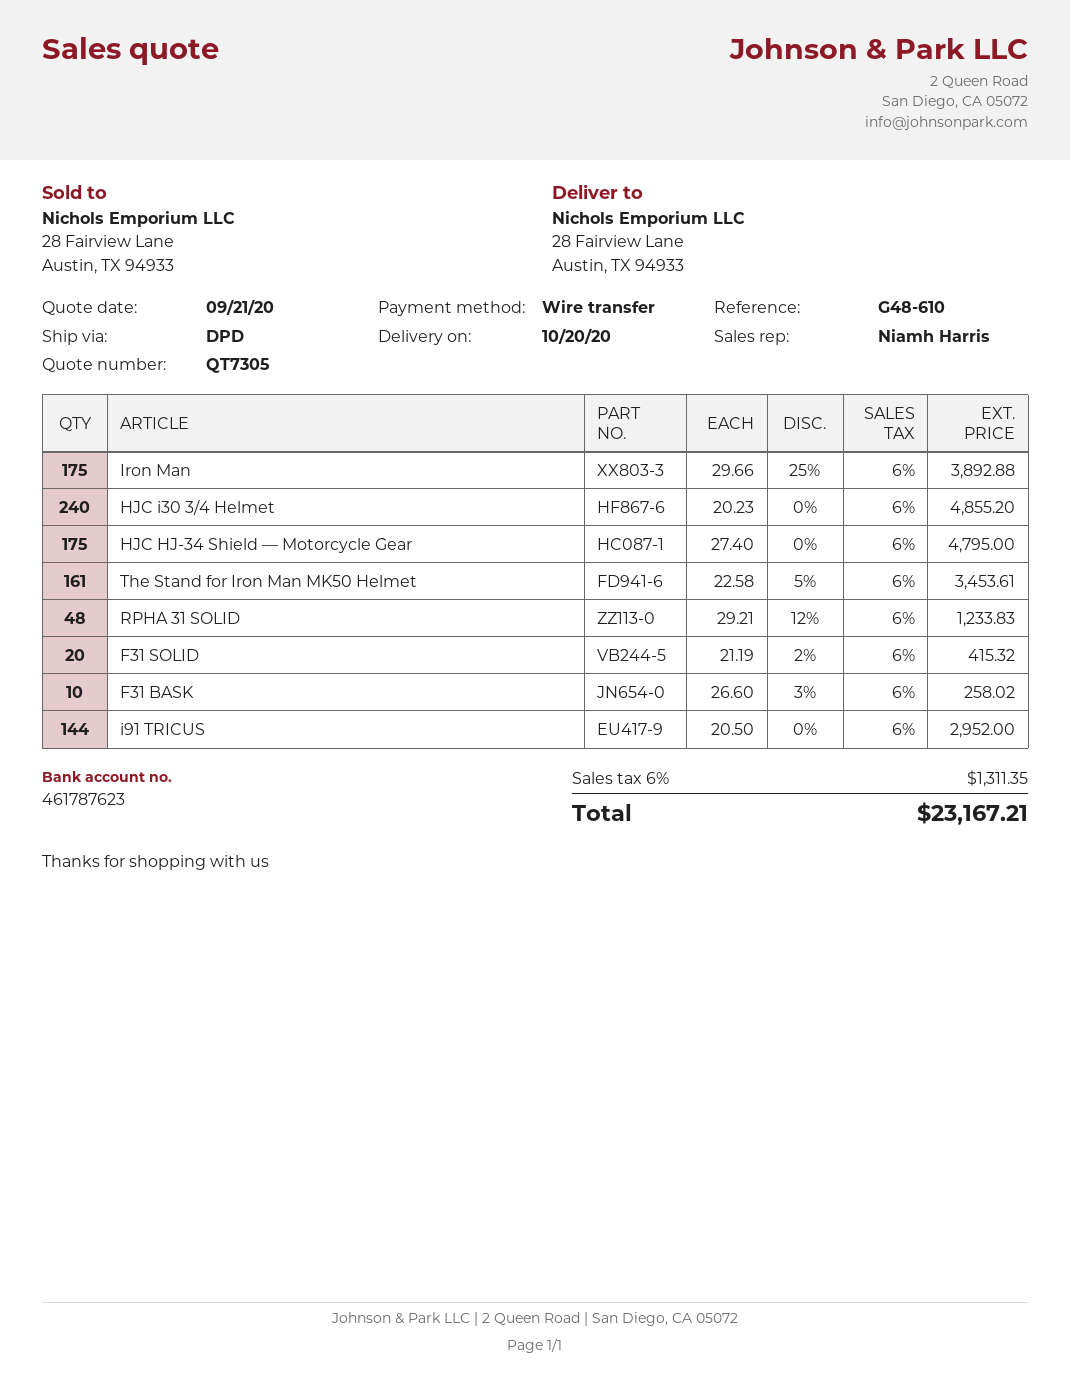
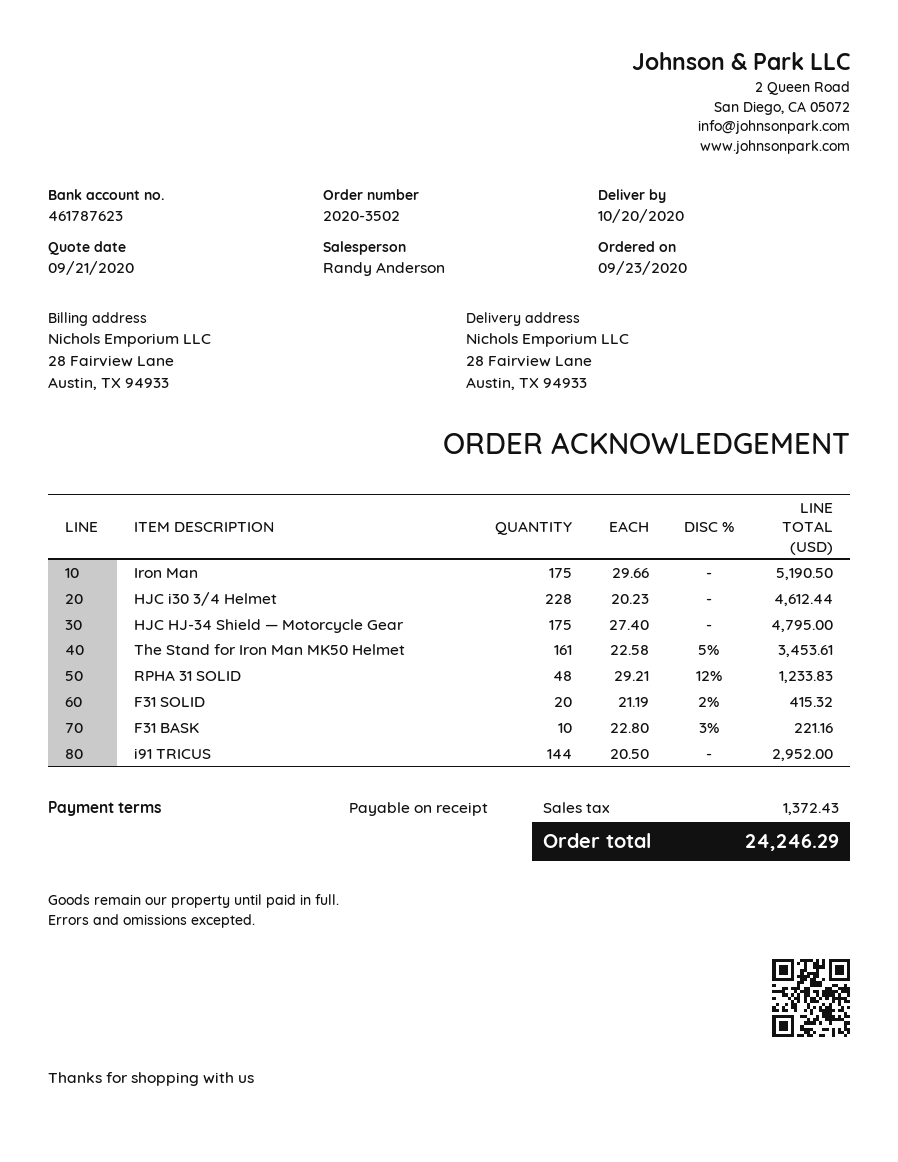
sales rep: Niamh Harris -> Randy Anderson
Iron Man: 175 x 29.66 - 25% = 3892.88 -> 175 x 29.66 = 5190.50
HJC i30 3/4 Helmet: 240 x 20.23 = 4855.20 -> 228 x 20.23 = 4612.44
F31 BASK: 10 x 26.60 - 3% = 258.02 -> 10 x 22.80 - 3% = 221.16
tax: 1311.35 -> 1372.43
total: 23167.21 -> 24246.29

